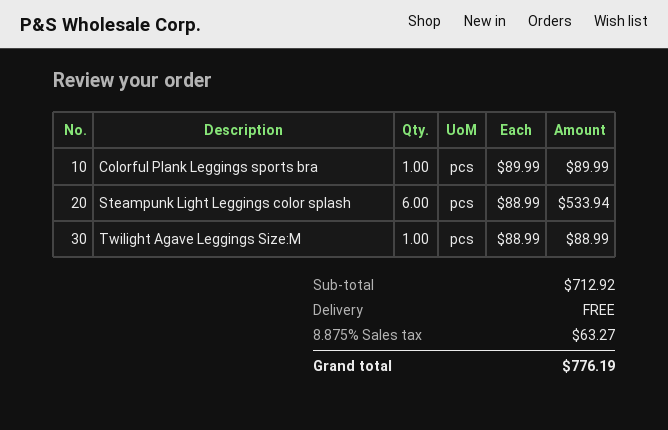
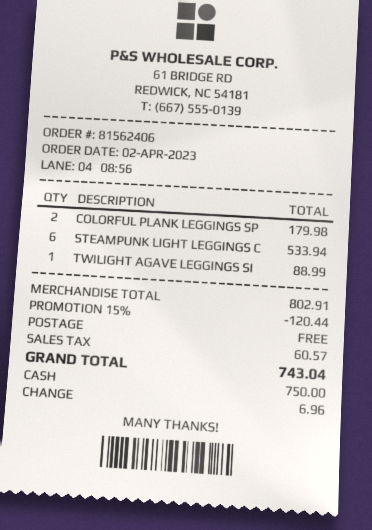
Colorful Plank Leggings sports bra: 1 for 89.99 -> 2 for 179.98
subtotal: 712.92 -> 802.91
discount: none -> 15% = 120.44
tax: 63.27 -> 60.57
total: 776.19 -> 743.04

